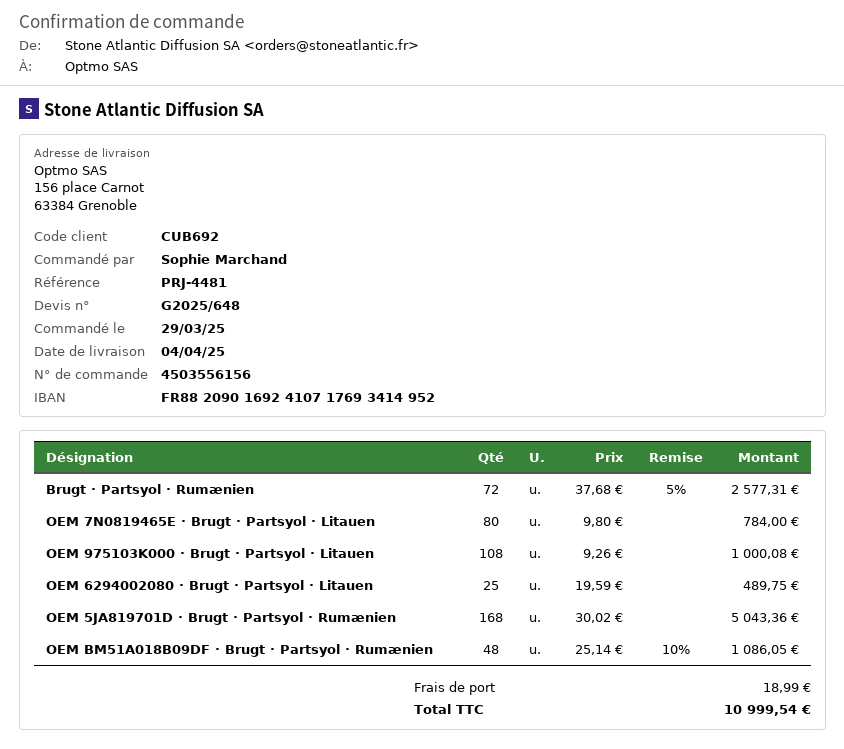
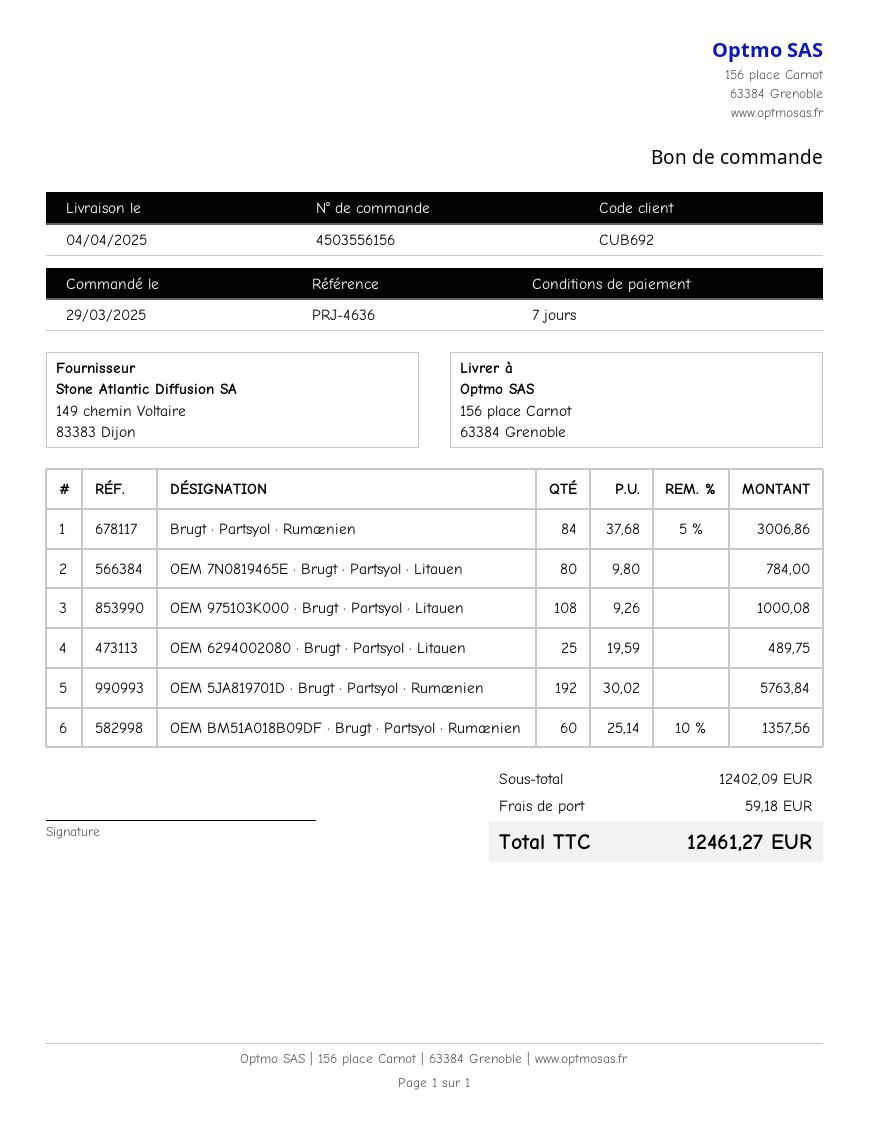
reference: PRJ-4481 -> PRJ-4636
Brugt · Partsyol · Rumænien: 72 x 37.68 - 5% = 2577.31 -> 84 x 37.68 - 5% = 3006.86
OEM 5JA819701D · Brugt · Partsyol · Rumænien: 168 x 30.02 = 5043.36 -> 192 x 30.02 = 5763.84
OEM BM51A018B09DF · Brugt · Partsyol · Rumænien: 48 x 25.14 - 10% = 1086.05 -> 60 x 25.14 - 10% = 1357.56
shipping: 18.99 -> 59.18
total: 10999.54 -> 12461.27

